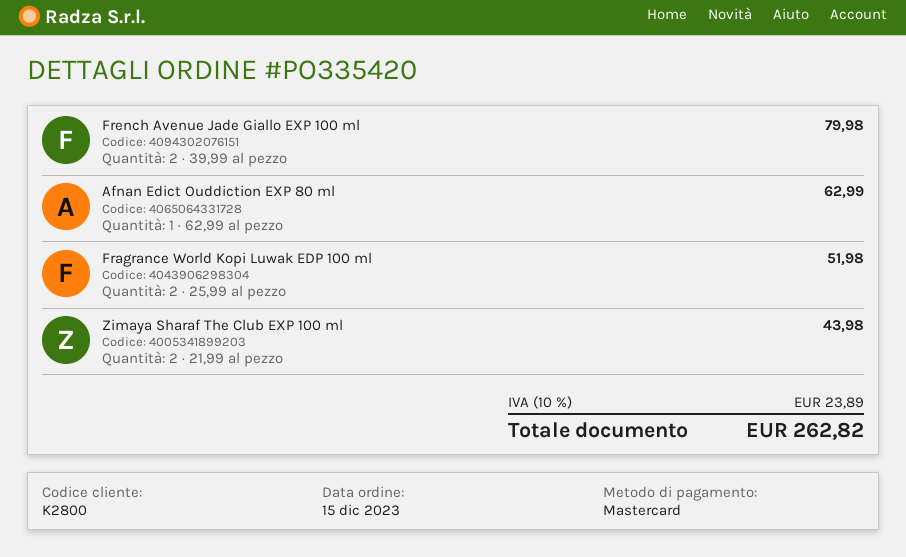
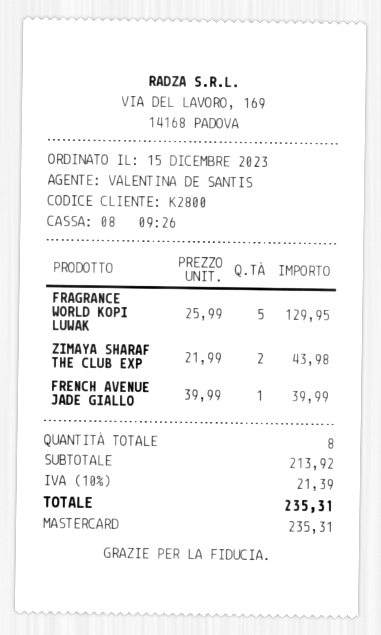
French Avenue Jade Giallo EXP 100 ml: 2 x 39.99 = 79.98 -> 1 x 39.99 = 39.99
Afnan Edict Ouddiction EXP 80 ml: 1 x 62.99 = 62.99 -> none
Fragrance World Kopi Luwak EDP 100 ml: 2 x 25.99 = 51.98 -> 5 x 25.99 = 129.95
tax: 10% = 23.89 -> 10% = 21.39
total: 262.82 -> 235.31

